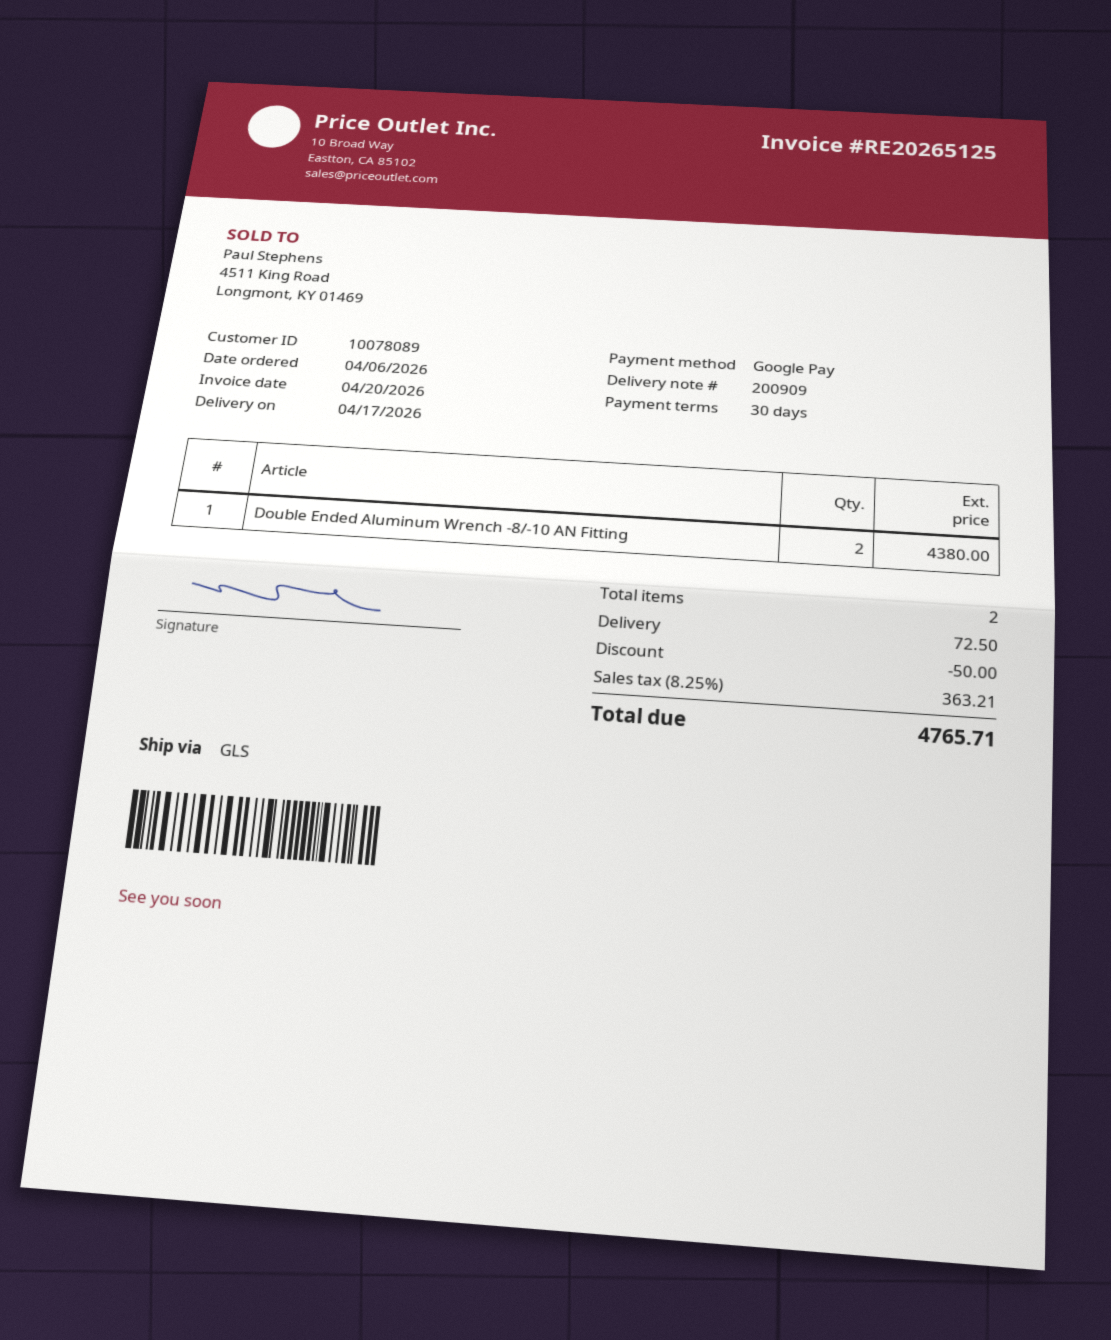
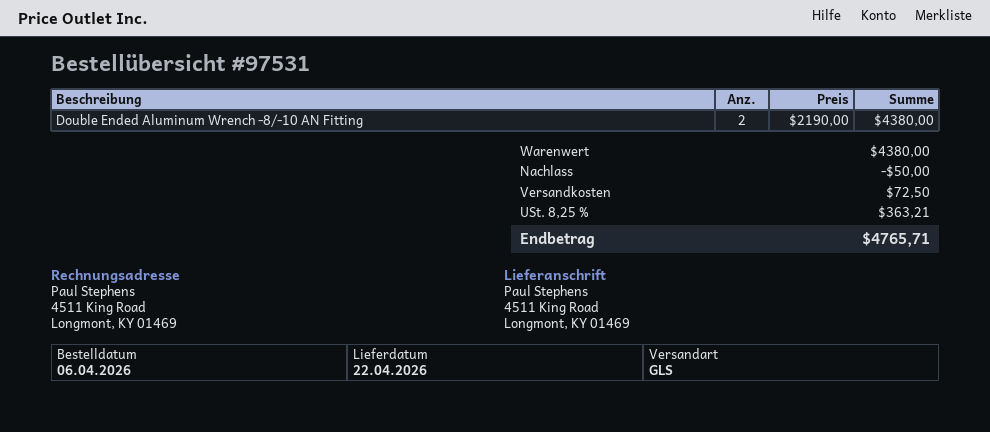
delivery date: 2026-04-17 -> 2026-04-22

